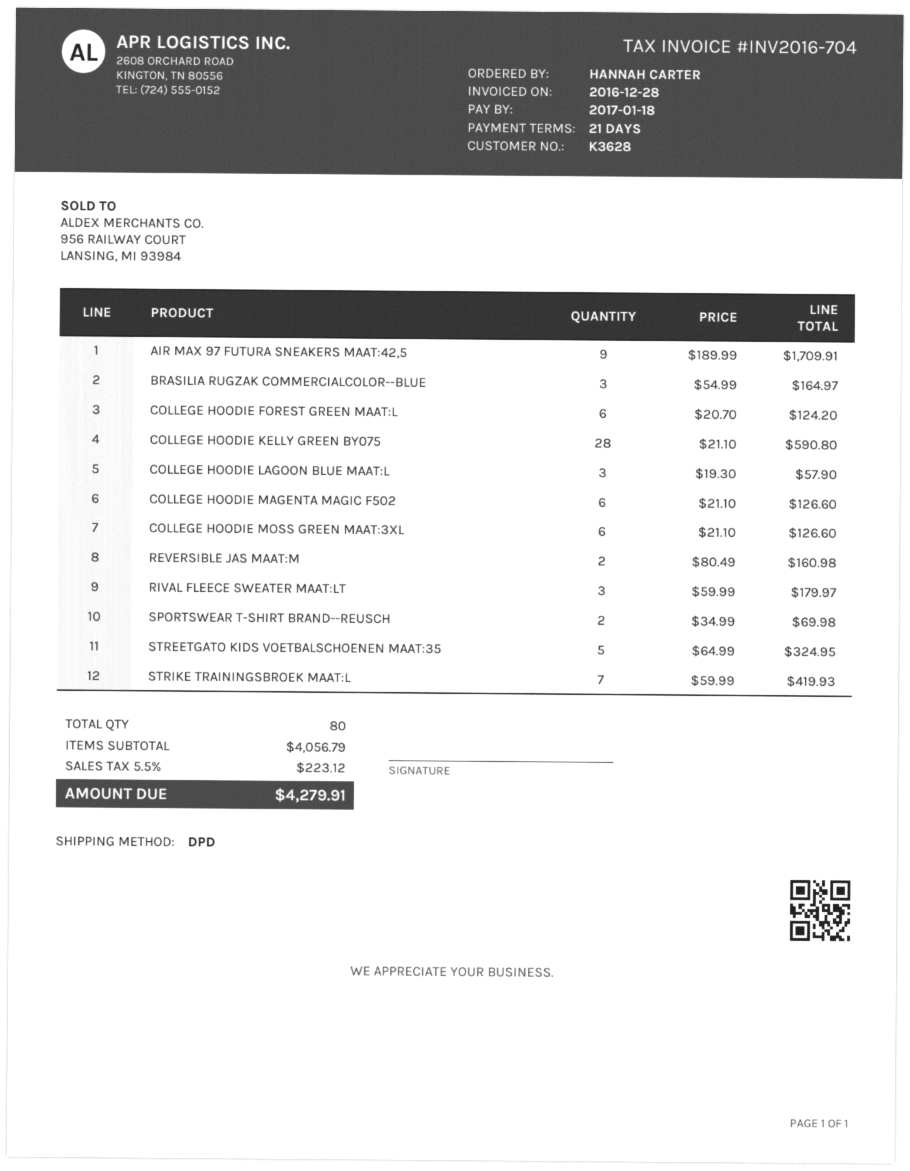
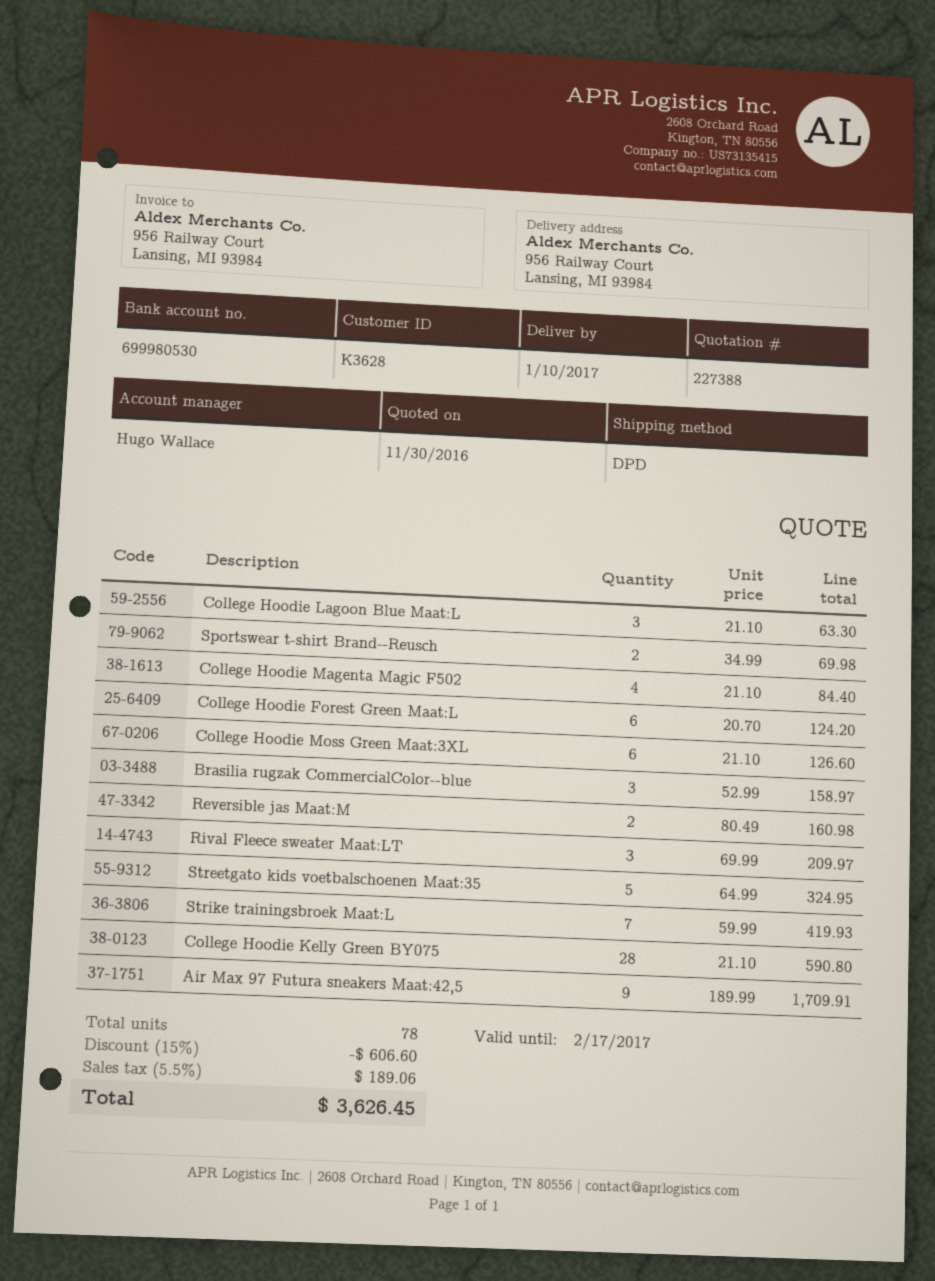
BRASILIA RUGZAK COMMERCIALCOLOR--BLUE: 3 x 54.99 = 164.97 -> 3 x 52.99 = 158.97
COLLEGE HOODIE LAGOON BLUE MAAT:L: 3 x 19.30 = 57.90 -> 3 x 21.10 = 63.30
COLLEGE HOODIE MAGENTA MAGIC F502: 6 x 21.10 = 126.60 -> 4 x 21.10 = 84.40
RIVAL FLEECE SWEATER MAAT:LT: 3 x 59.99 = 179.97 -> 3 x 69.99 = 209.97
total quantity: 80 -> 78
discount: none -> 15% = 606.60
tax: 5.5% = 223.12 -> 5.5% = 189.06
total: 4279.91 -> 3626.45

